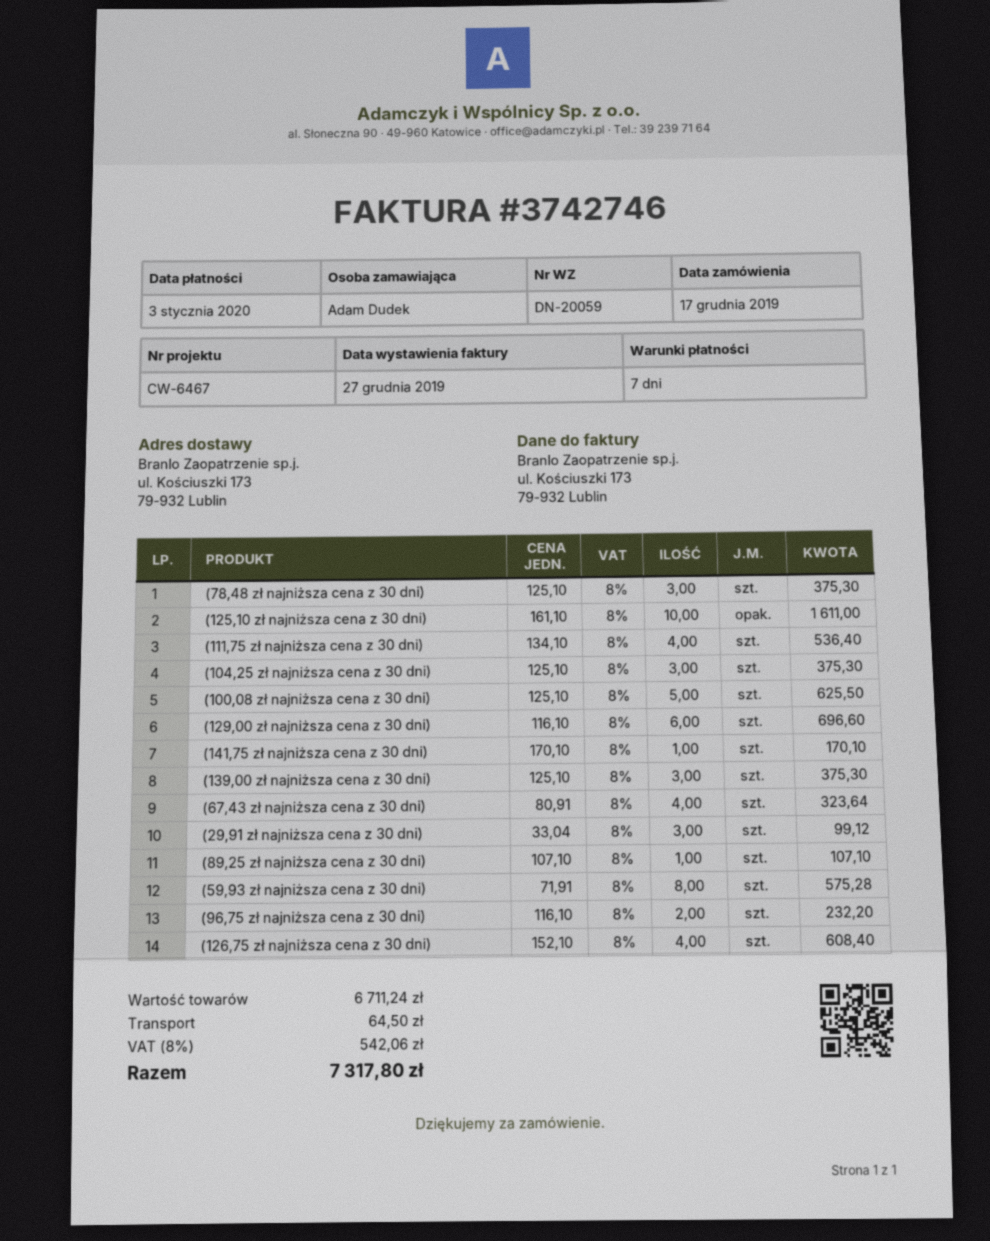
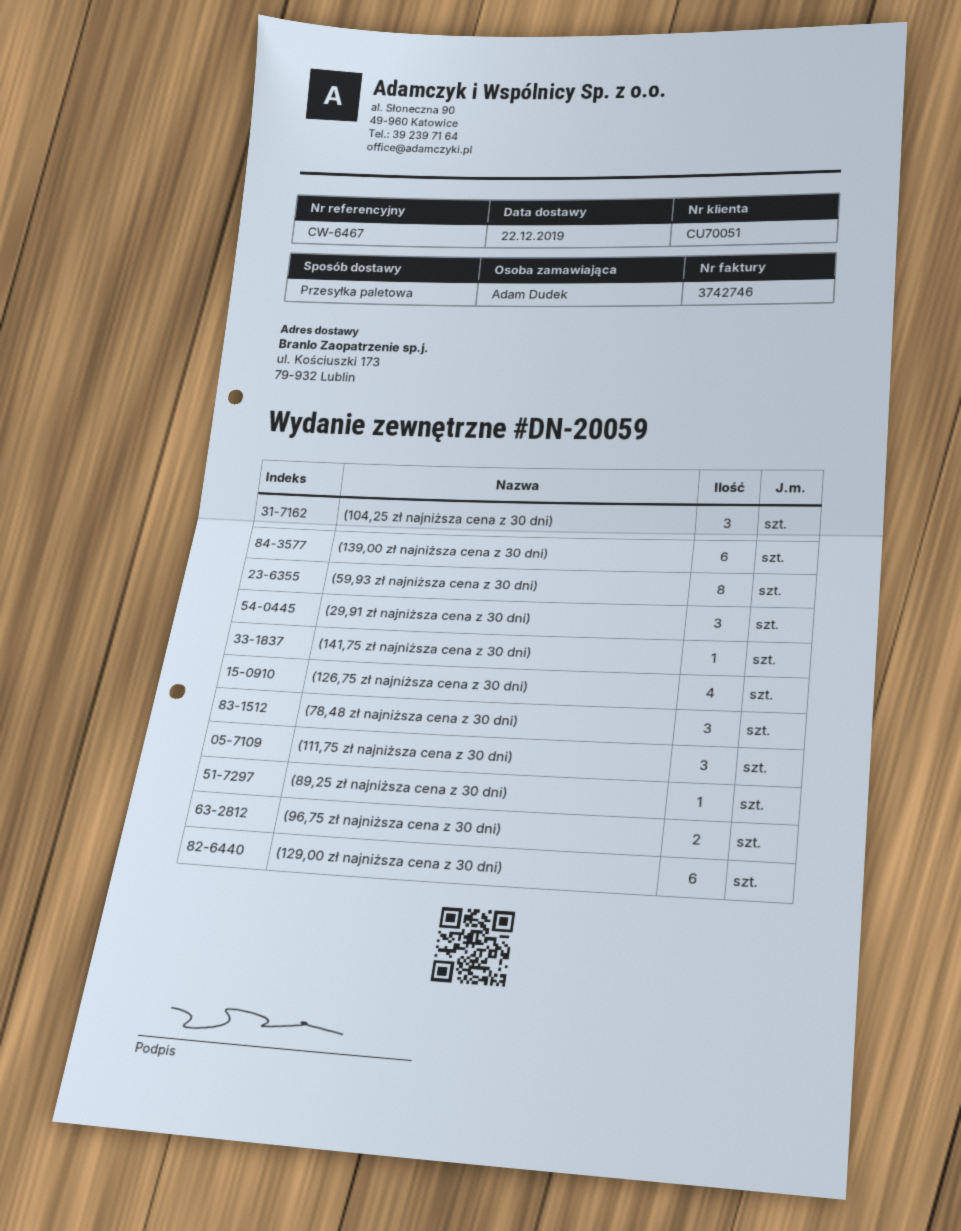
(125,10 zł najniższa cena z 30 dni): 10 -> none
(111,75 zł najniższa cena z 30 dni): 4 -> 3
(100,08 zł najniższa cena z 30 dni): 5 -> none
(139,00 zł najniższa cena z 30 dni): 3 -> 6
(67,43 zł najniższa cena z 30 dni): 4 -> none

